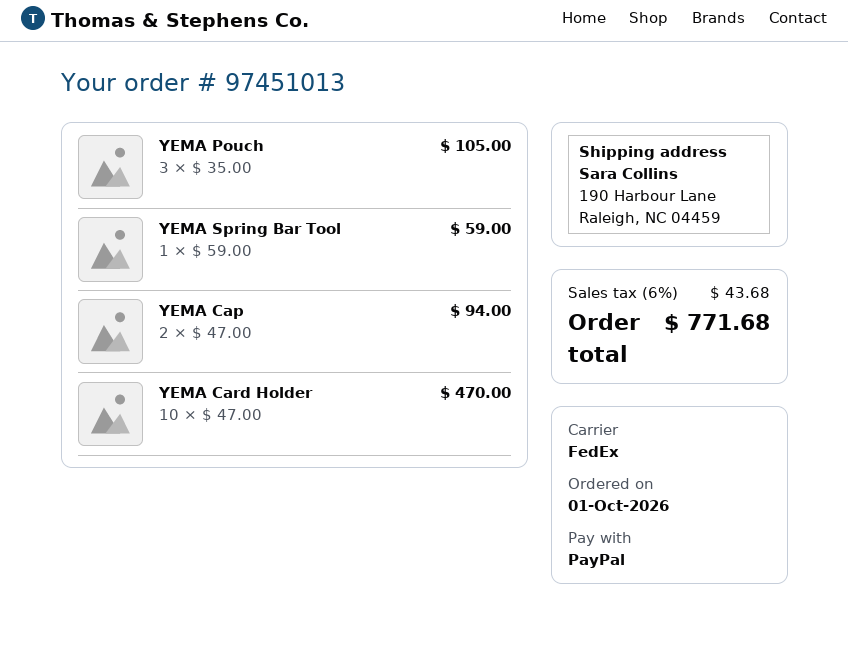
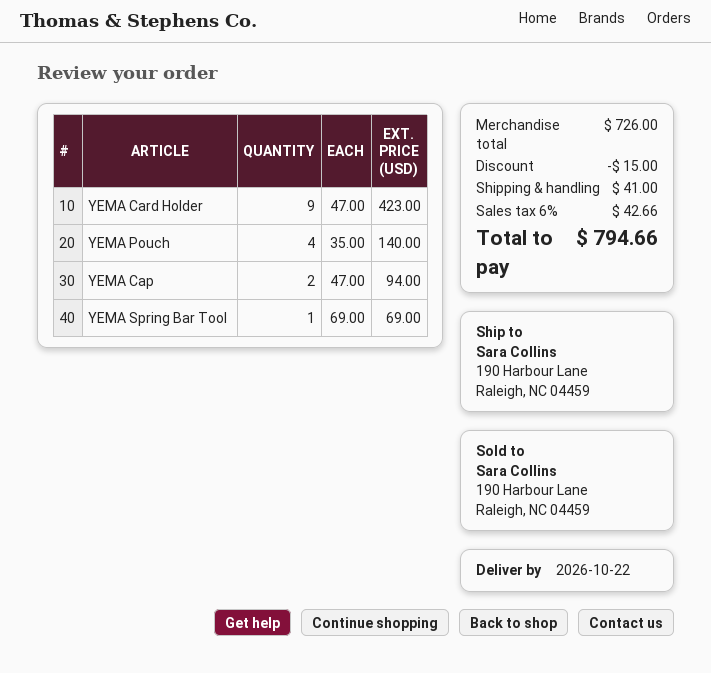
YEMA Pouch: 3 x 35.00 = 105.00 -> 4 x 35.00 = 140.00
YEMA Spring Bar Tool: 1 x 59.00 = 59.00 -> 1 x 69.00 = 69.00
YEMA Card Holder: 10 x 47.00 = 470.00 -> 9 x 47.00 = 423.00
discount: none -> 15.00
shipping: none -> 41.00
tax: 6% = 43.68 -> 6% = 42.66
total: 771.68 -> 794.66

